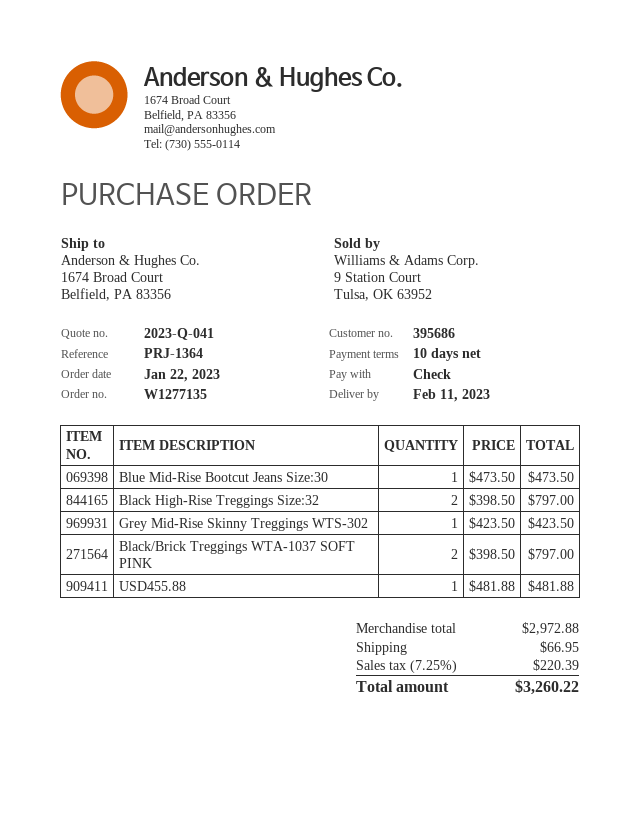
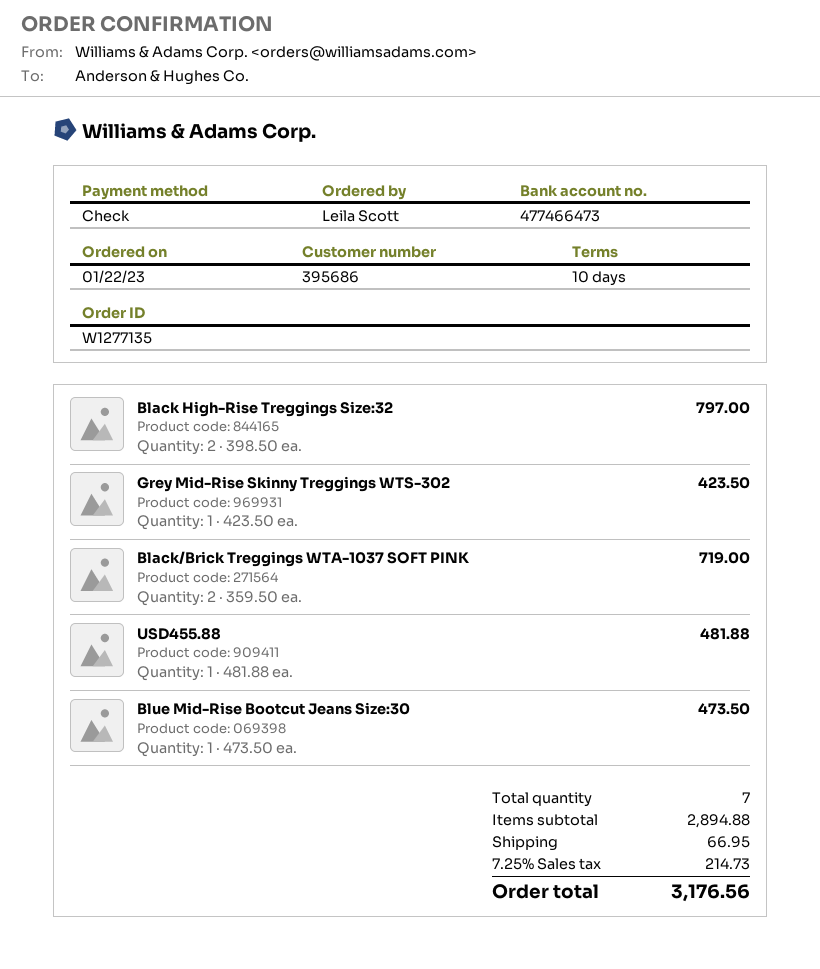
Black/Brick Treggings WTA-1037 SOFT PINK: 2 x 398.50 = 797.00 -> 2 x 359.50 = 719.00
subtotal: 2972.88 -> 2894.88
tax: 7.25% = 220.39 -> 7.25% = 214.73
total: 3260.22 -> 3176.56

